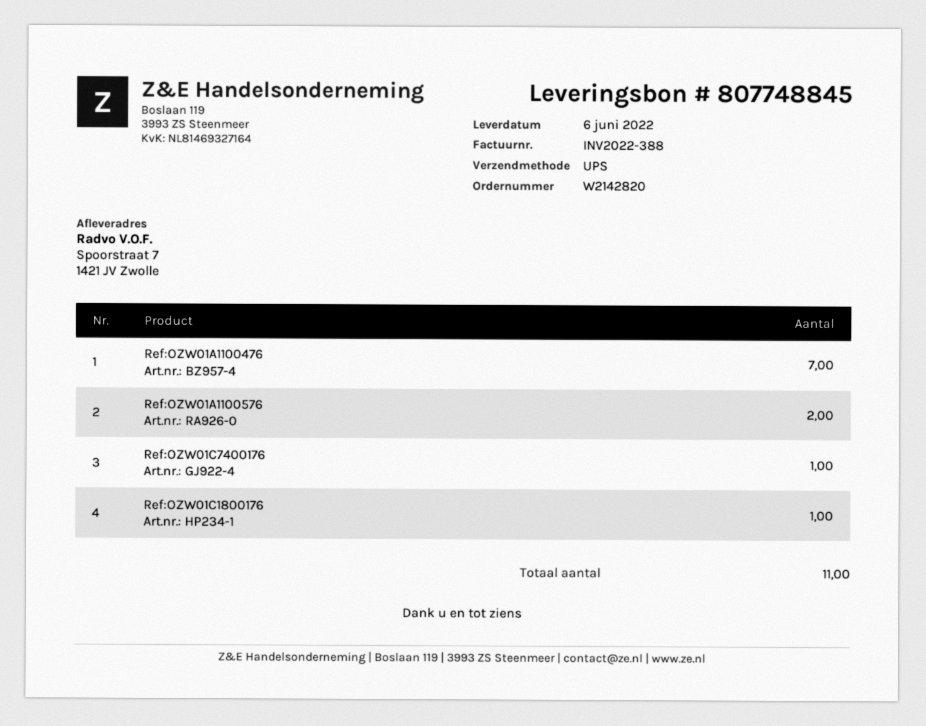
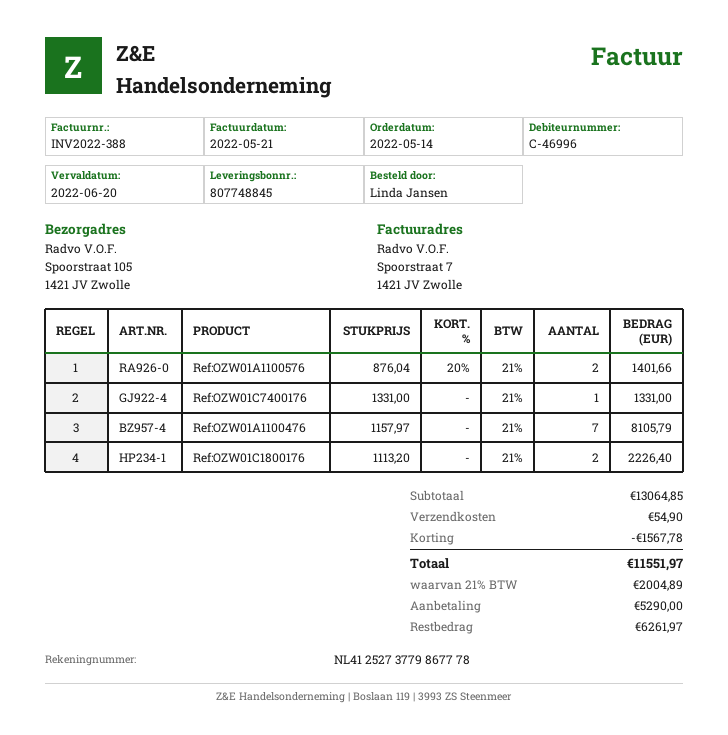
ship to: Spoorstraat 7, 1421 JV Zwolle -> Spoorstraat 105, 1421 JV Zwolle
Ref:OZW01C1800176: 1 -> 2

